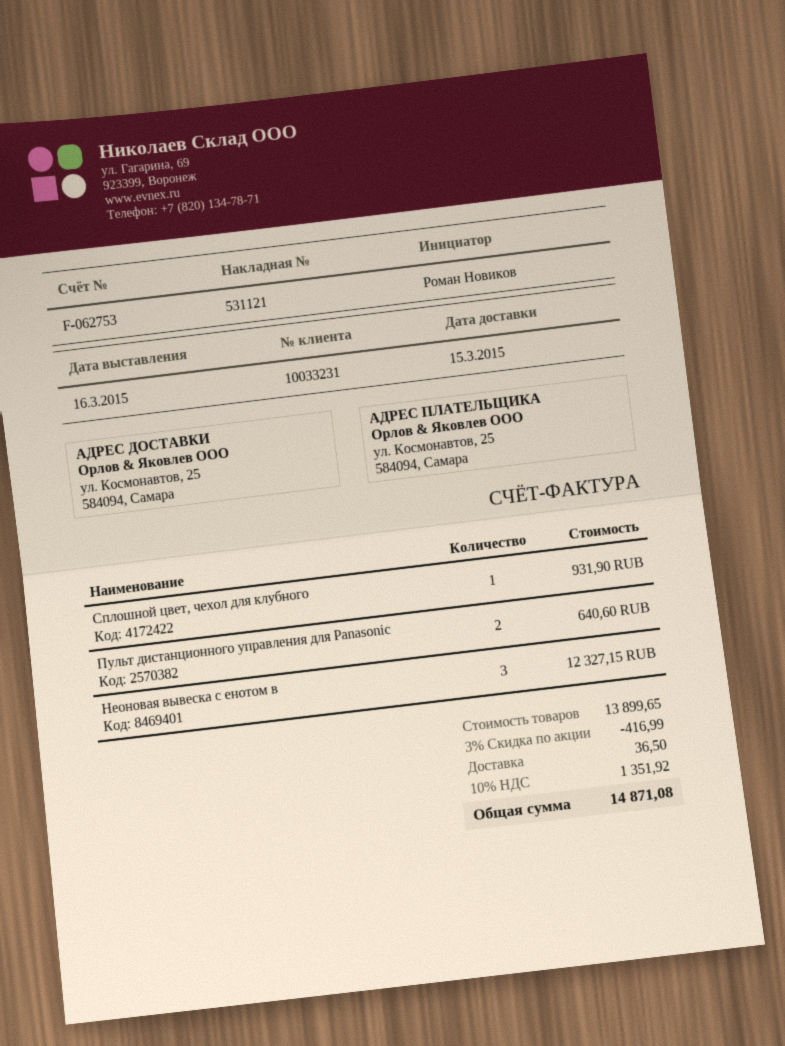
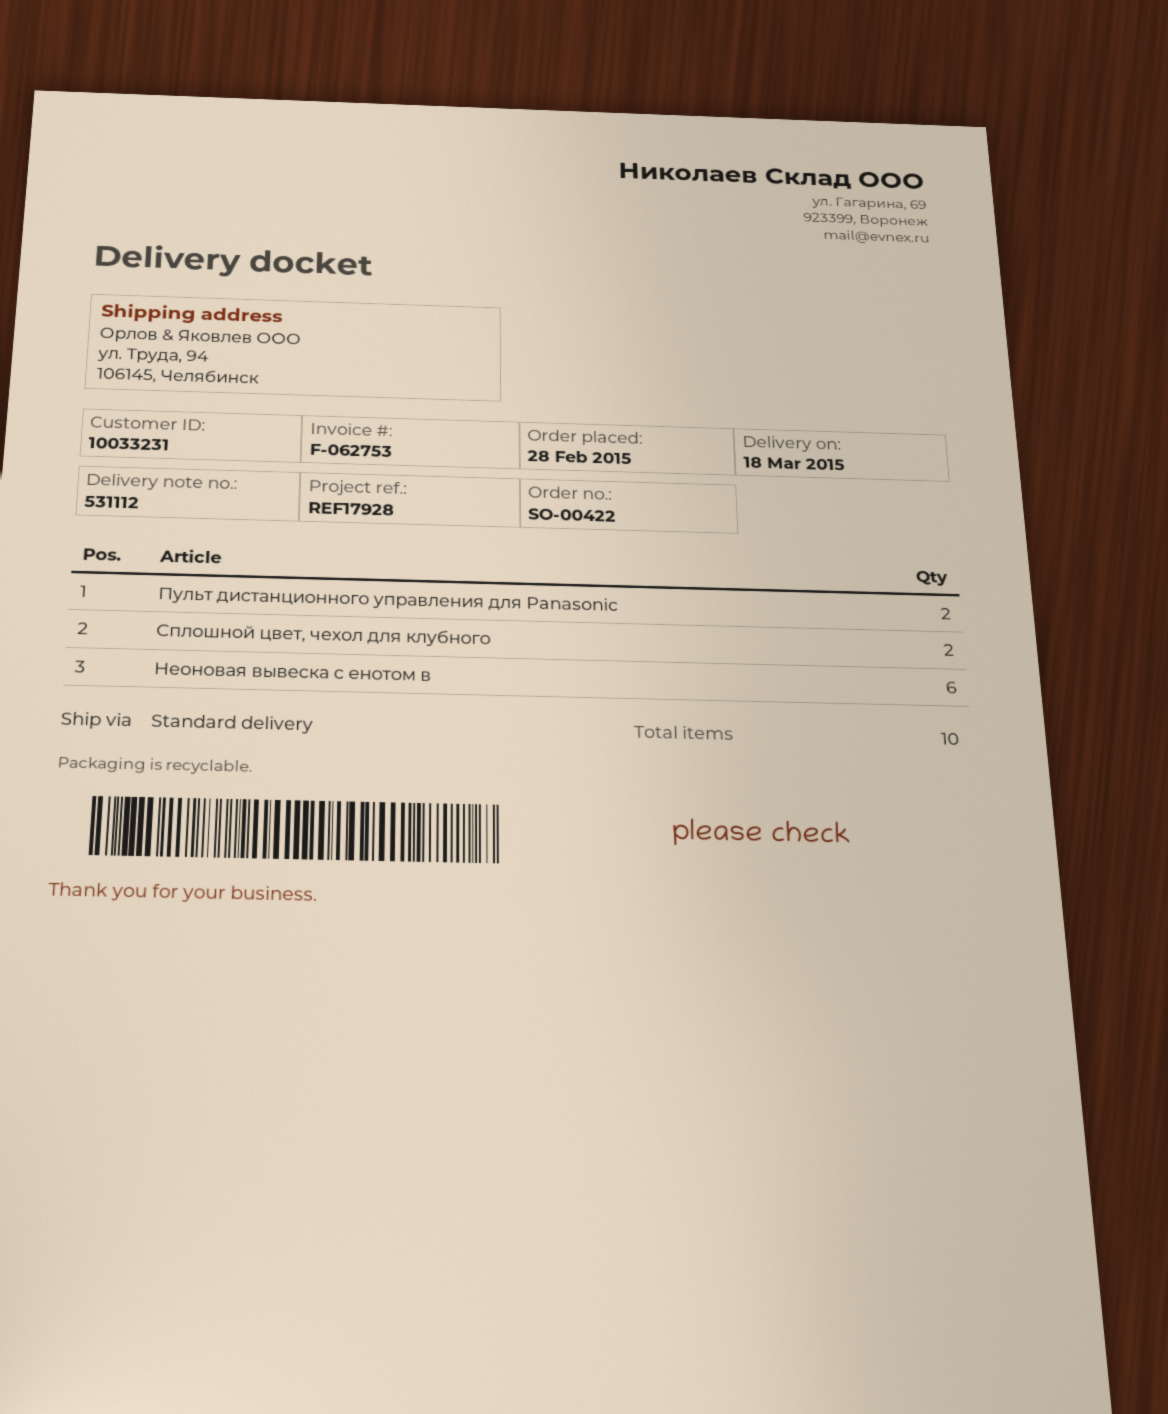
delivery note number: 531121 -> 531112
delivery date: 2015-03-15 -> 2015-03-18
ship to: ул. Космонавтов, 25, 584094, Самара -> ул. Труда, 94, 106145, Челябинск
Сплошной цвет, чехол для клубного: 1 -> 2
Неоновая вывеска с енотом в: 3 -> 6

